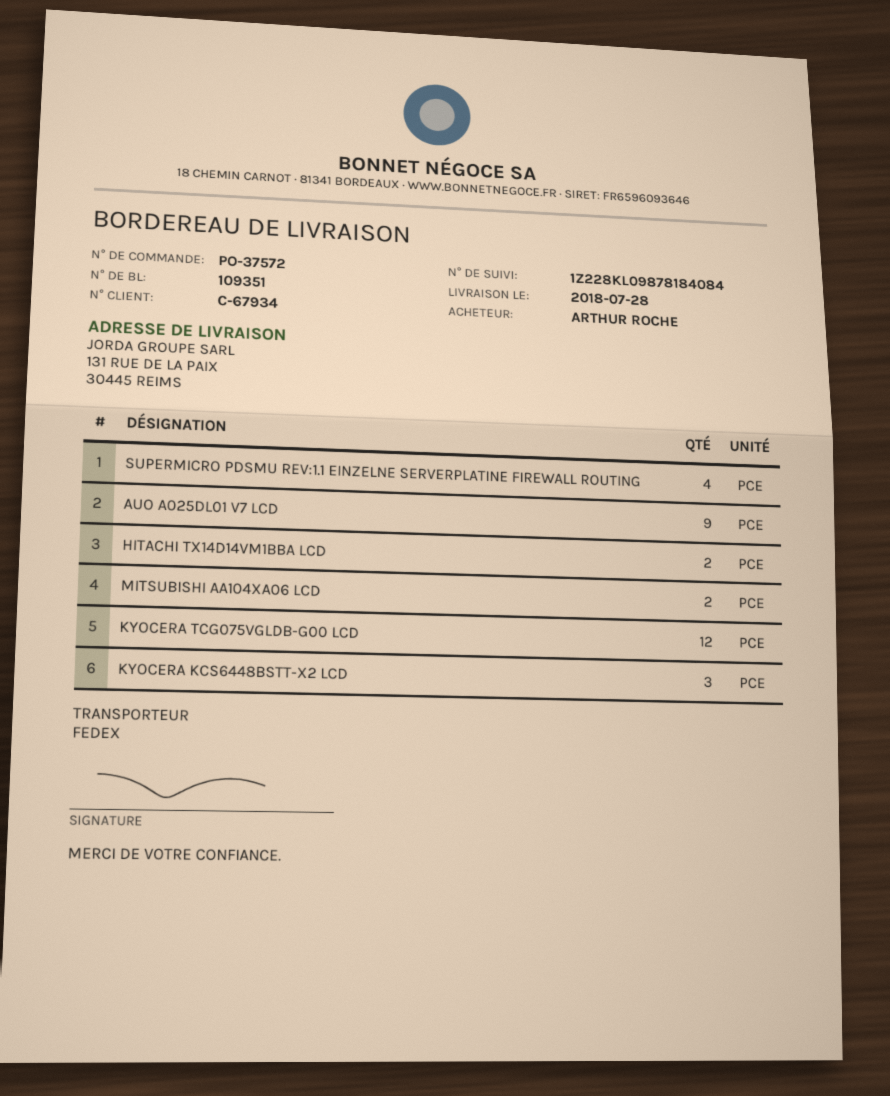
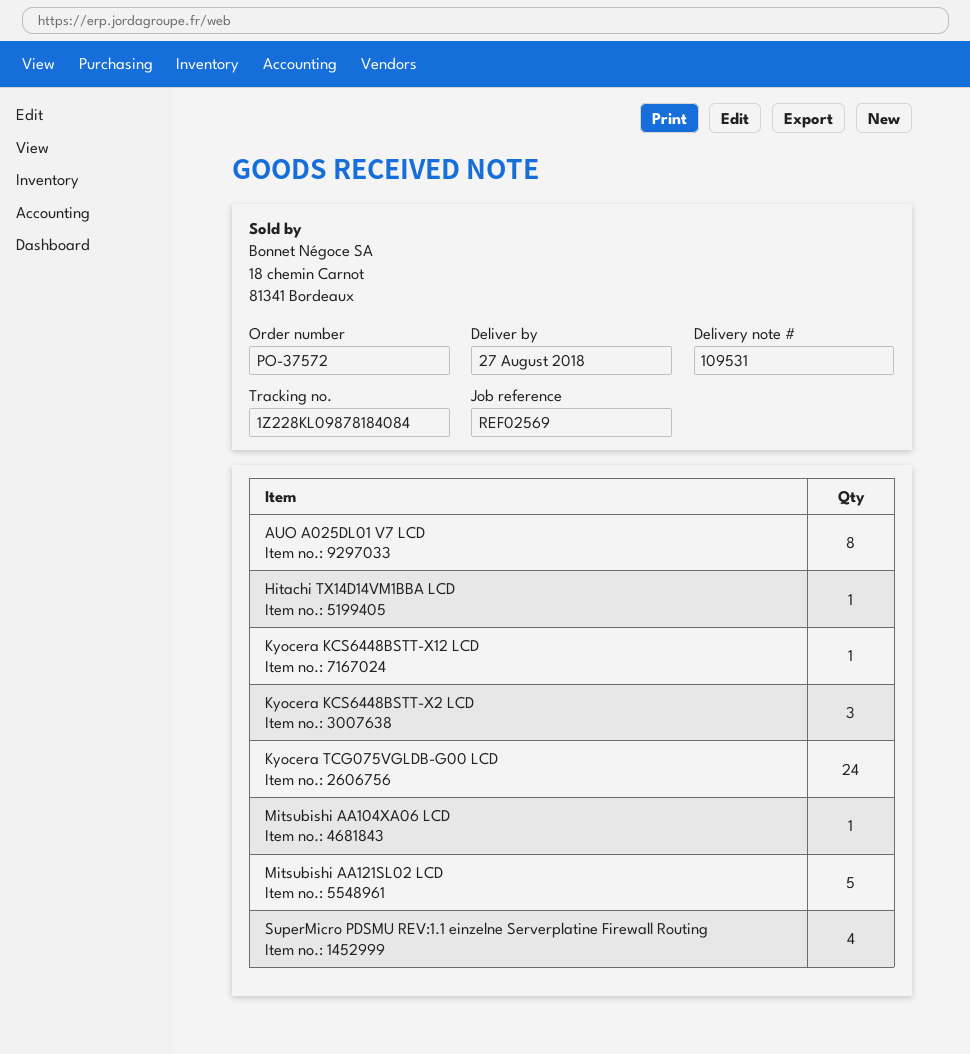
delivery note number: 109351 -> 109531
delivery date: 2018-07-28 -> 2018-08-27
AUO A025DL01 V7 LCD: 9 -> 8
HITACHI TX14D14VM1BBA LCD: 2 -> 1
MITSUBISHI AA104XA06 LCD: 2 -> 1
KYOCERA TCG075VGLDB-G00 LCD: 12 -> 24
Kyocera KCS6448BSTT-X12 LCD: none -> 1
Mitsubishi AA121SL02 LCD: none -> 5

